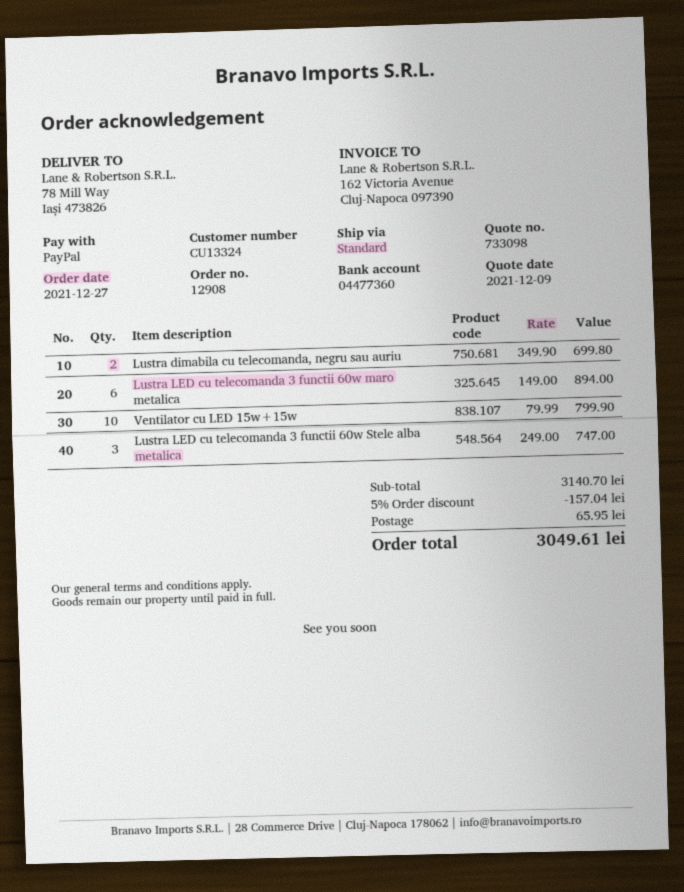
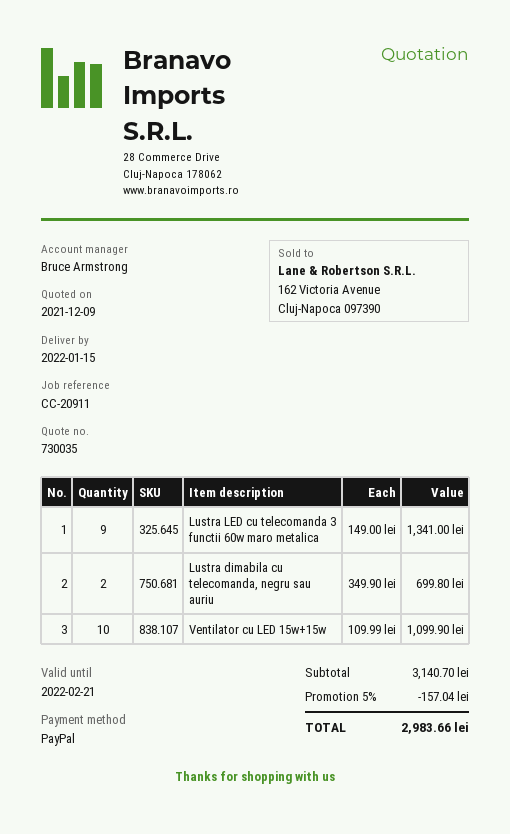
quote number: 733098 -> 730035
Lustra LED cu telecomanda 3 functii 60w maro metalica: 6 x 149.00 = 894.00 -> 9 x 149.00 = 1341.00
Ventilator cu LED 15w+15w: 10 x 79.99 = 799.90 -> 10 x 109.99 = 1099.90
Lustra LED cu telecomanda 3 functii 60w Stele alba metalica: 3 x 249.00 = 747.00 -> none
shipping: 65.95 -> none
total: 3049.61 -> 2983.66

